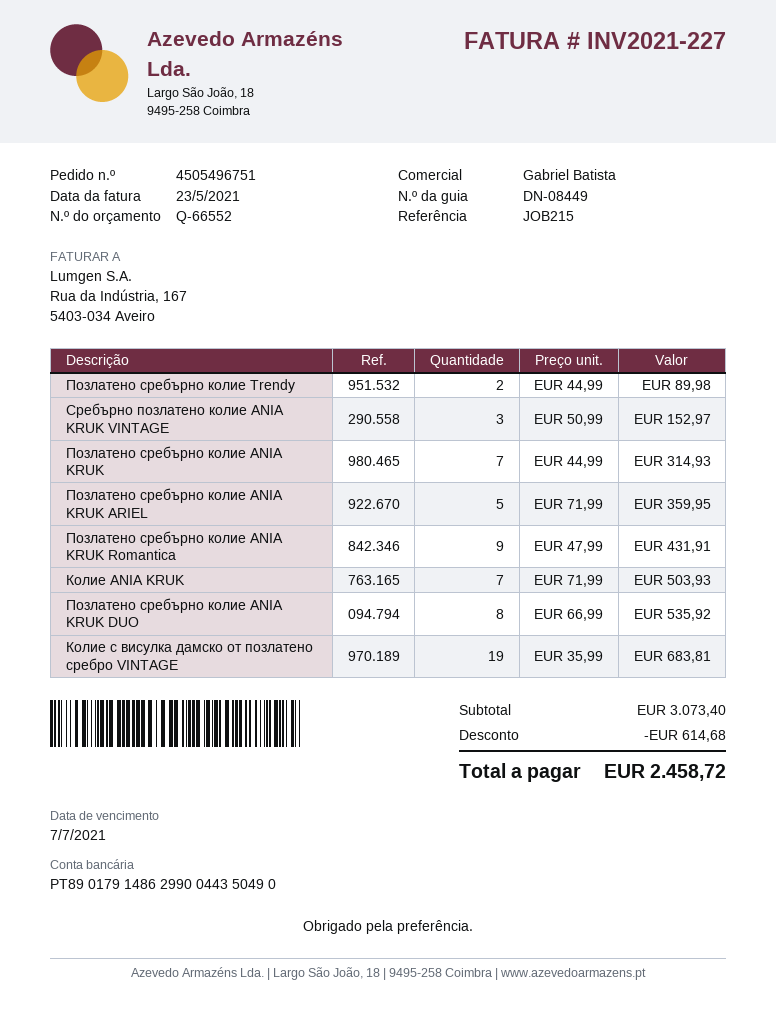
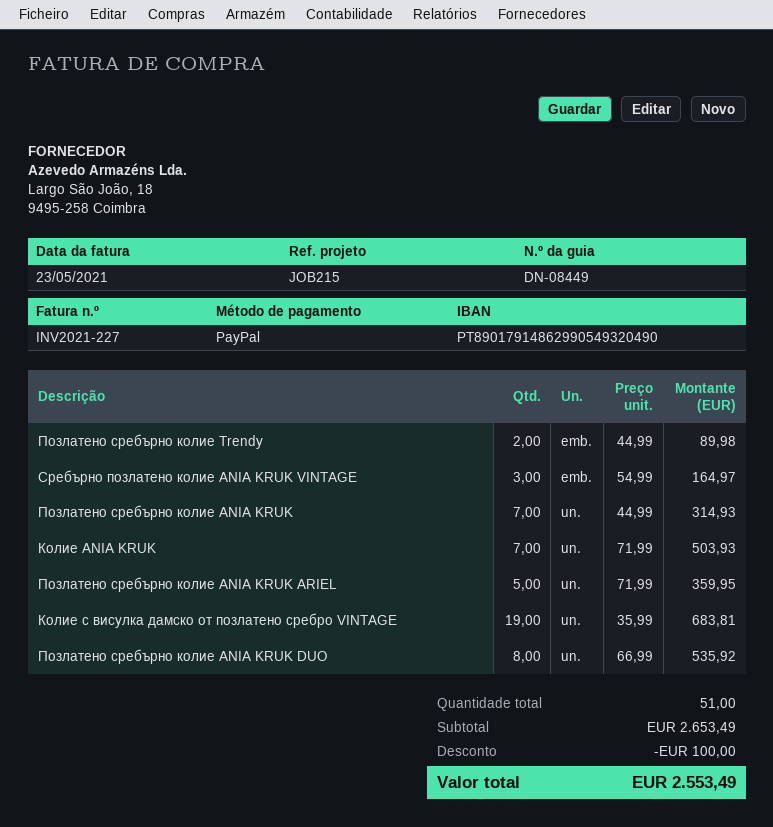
bank account: PT89017914862990044350490 -> PT89017914862990549320490
Сребърно позлатено колие ANIA KRUK VINTAGE: 3 x 50.99 = 152.97 -> 3 x 54.99 = 164.97
Позлатено сребърно колие ANIA KRUK Romantica: 9 x 47.99 = 431.91 -> none
subtotal: 3073.40 -> 2653.49
discount: 614.68 -> 100.00
total: 2458.72 -> 2553.49

